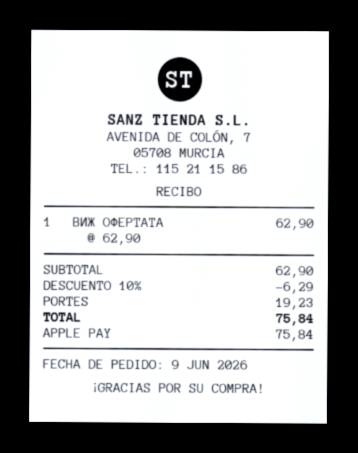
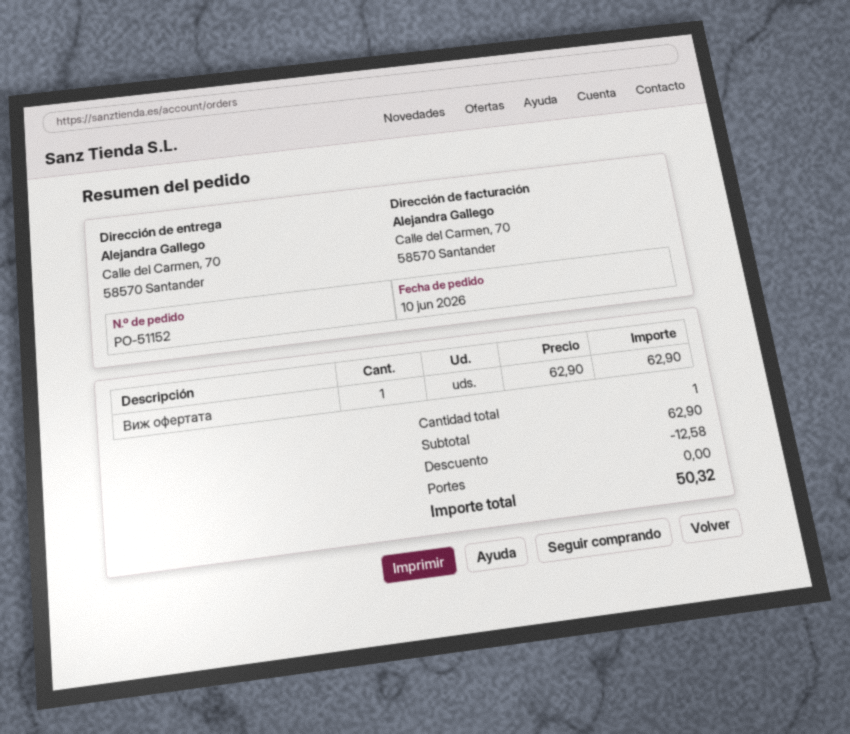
order date: 2026-06-09 -> 2026-06-10
discount: 6.29 -> 12.58
shipping: 19.23 -> 0.00
total: 75.84 -> 50.32

